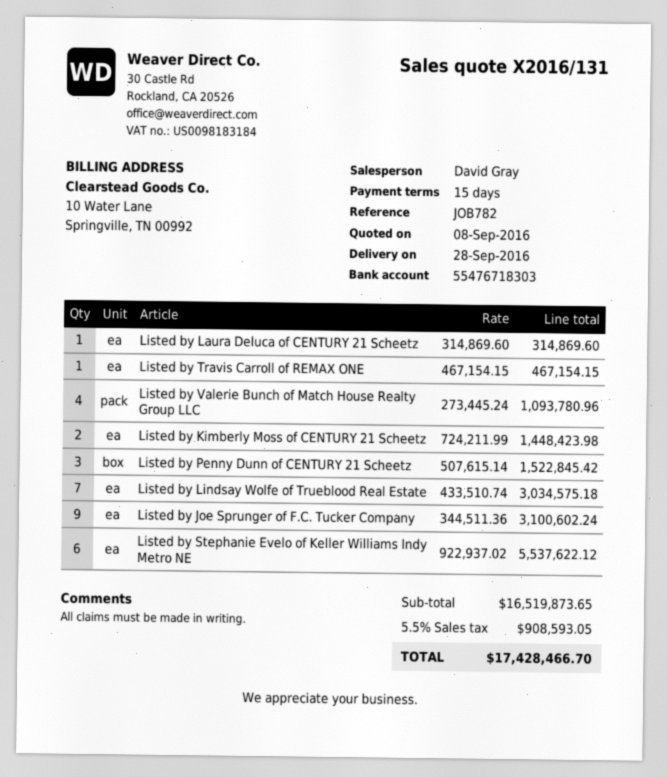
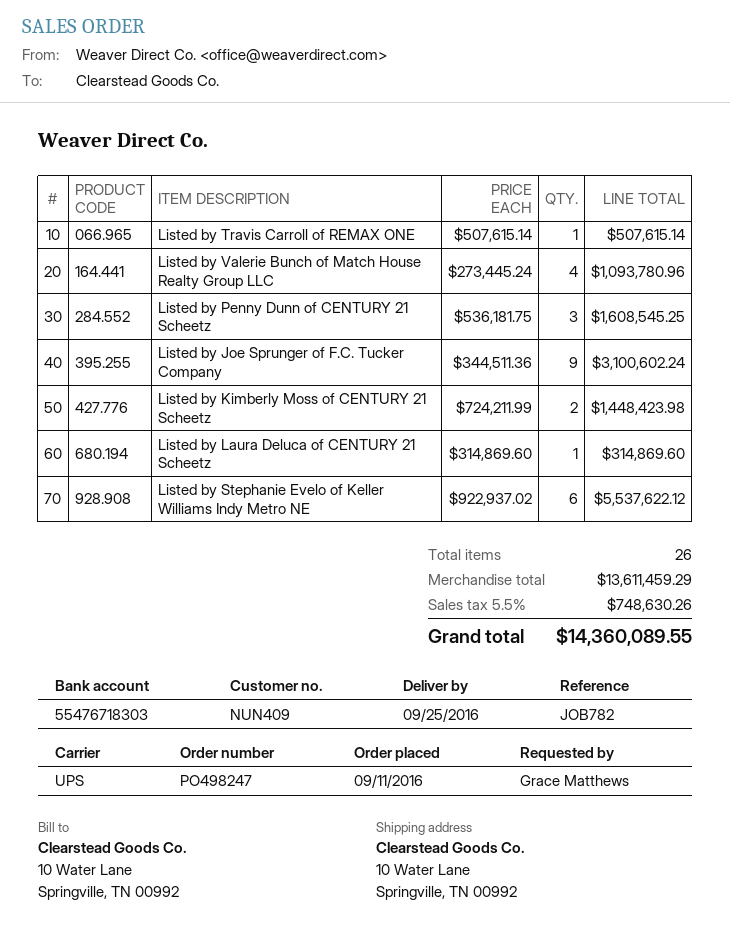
delivery date: 2016-09-28 -> 2016-09-25
Listed by Travis Carroll of REMAX ONE: 1 x 467154.15 = 467154.15 -> 1 x 507615.14 = 507615.14
Listed by Penny Dunn of CENTURY 21 Scheetz: 3 x 507615.14 = 1522845.42 -> 3 x 536181.75 = 1608545.25
Listed by Lindsay Wolfe of Trueblood Real Estate: 7 x 433510.74 = 3034575.18 -> none
subtotal: 16519873.65 -> 13611459.29
tax: 5.5% = 908593.05 -> 5.5% = 748630.26
total: 17428466.70 -> 14360089.55

